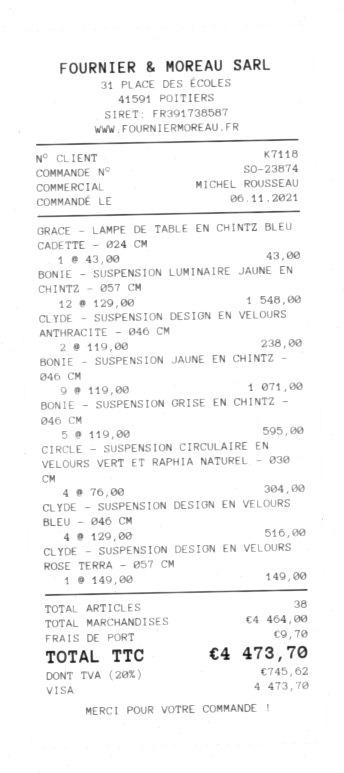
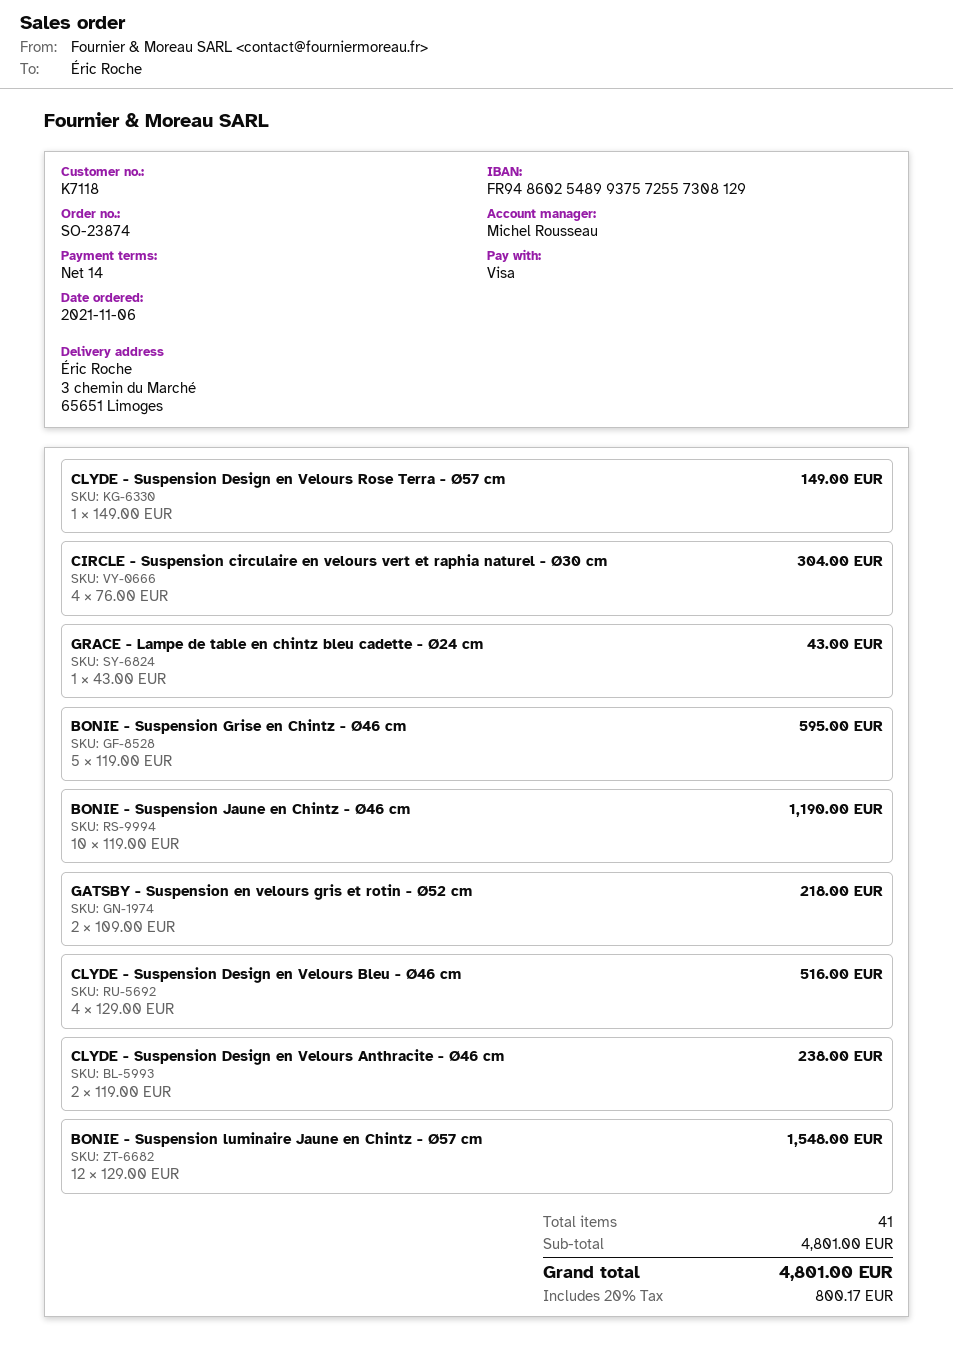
BONIE - SUSPENSION JAUNE EN CHINTZ - Ø46 CM: 9 x 119.00 = 1071.00 -> 10 x 119.00 = 1190.00
GATSBY - Suspension en velours gris et rotin - Ø52 cm: none -> 2 x 109.00 = 218.00
total quantity: 38 -> 41
subtotal: 4464.00 -> 4801.00
shipping: 9.70 -> none
tax: 20% = 745.62 -> 20% = 800.17
total: 4473.70 -> 4801.00

